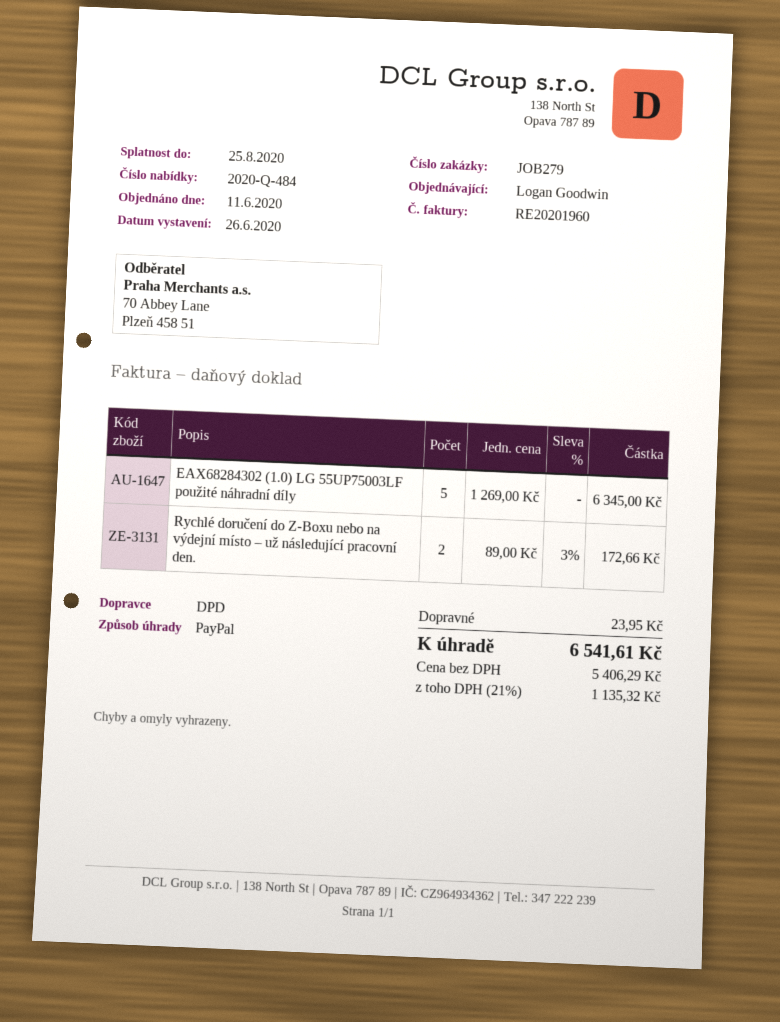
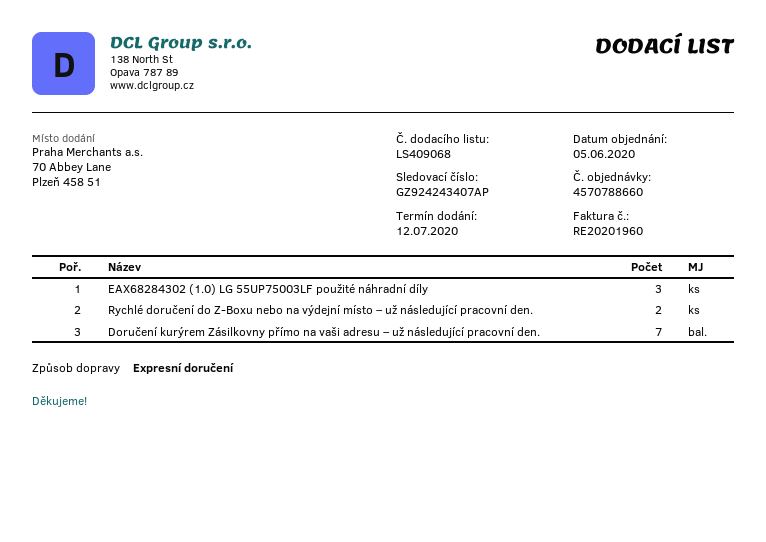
order date: 2020-06-11 -> 2020-06-05
shipping method: DPD -> express
EAX68284302 (1.0) LG 55UP75003LF použité náhradní díly: 5 -> 3
Doručení kurýrem Zásilkovny přímo na vaši adresu – už následující pracovní den.: none -> 7

